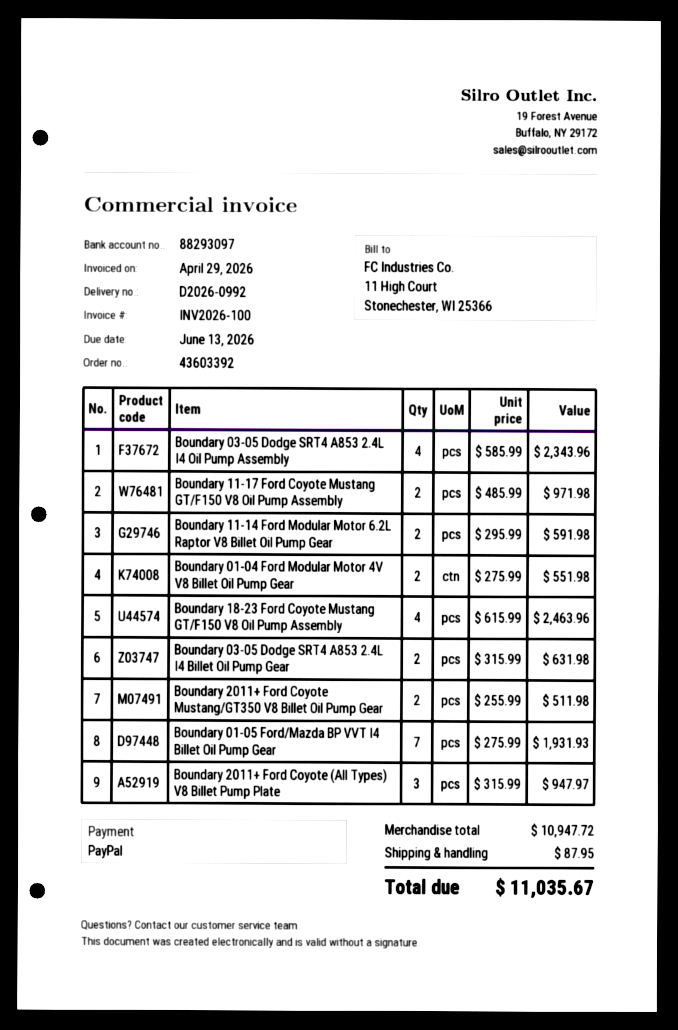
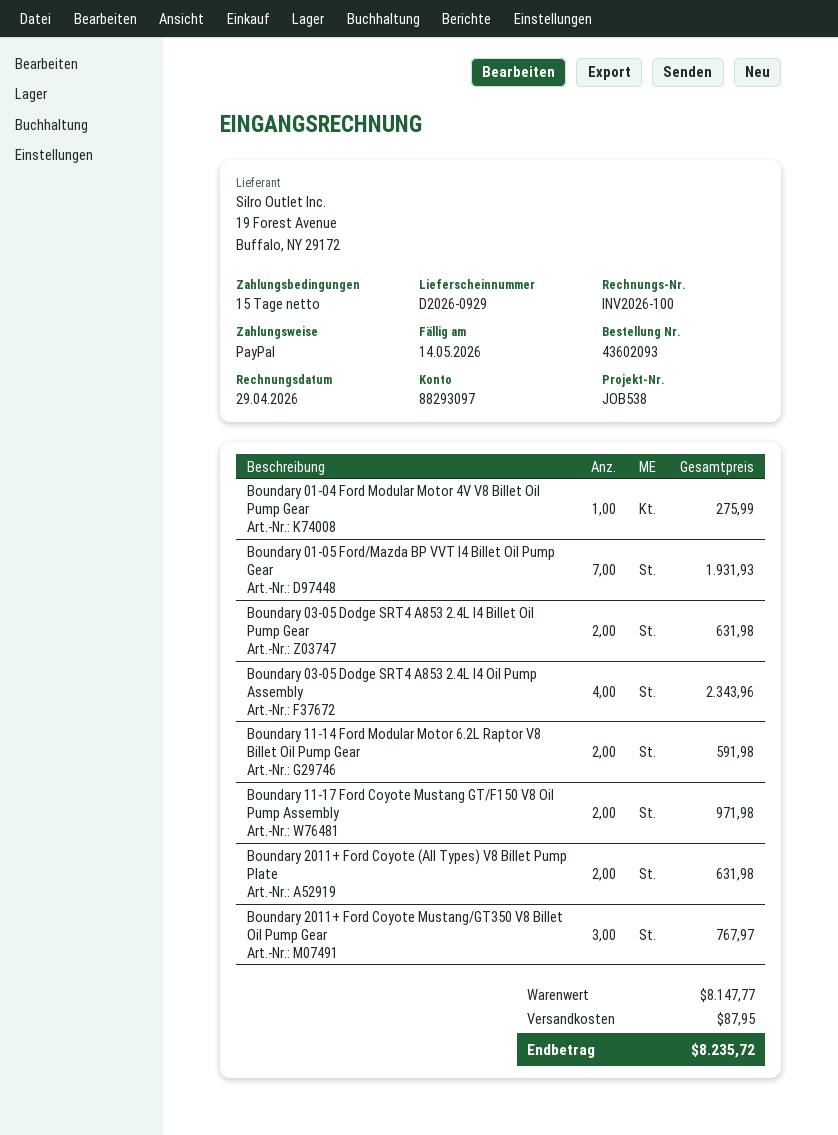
order number: 43603392 -> 43602093
delivery note number: D2026-0992 -> D2026-0929
due date: 2026-06-13 -> 2026-05-14
Boundary 01-04 Ford Modular Motor 4V V8 Billet Oil Pump Gear: 2 for 551.98 -> 1 for 275.99
Boundary 18-23 Ford Coyote Mustang GT/F150 V8 Oil Pump Assembly: 4 for 2463.96 -> none
Boundary 2011+ Ford Coyote Mustang/GT350 V8 Billet Oil Pump Gear: 2 for 511.98 -> 3 for 767.97
Boundary 2011+ Ford Coyote (All Types) V8 Billet Pump Plate: 3 for 947.97 -> 2 for 631.98
subtotal: 10947.72 -> 8147.77
total: 11035.67 -> 8235.72

